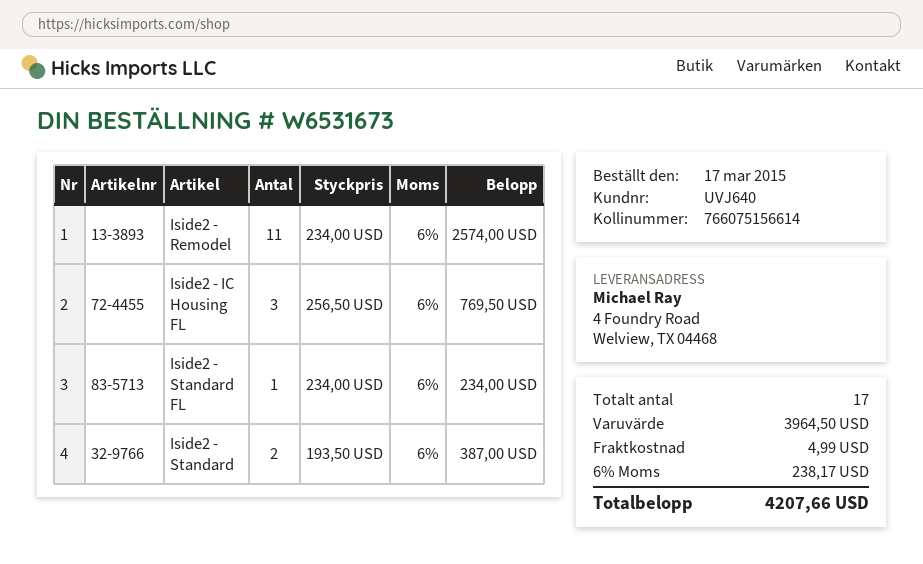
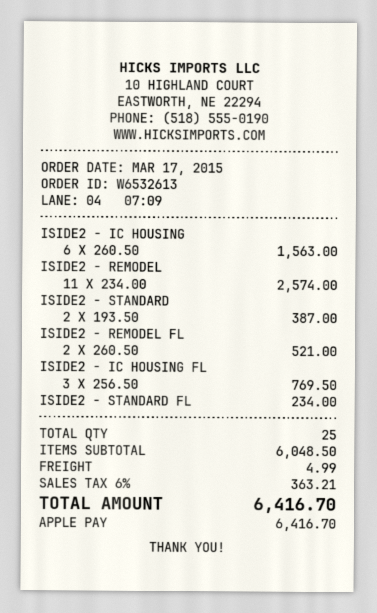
order number: W6531673 -> W6532613
ISIDE2 - IC HOUSING: none -> 6 x 260.50 = 1563.00
ISIDE2 - REMODEL FL: none -> 2 x 260.50 = 521.00
total quantity: 17 -> 25
subtotal: 3964.50 -> 6048.50
tax: 6% = 238.17 -> 6% = 363.21
total: 4207.66 -> 6416.70

